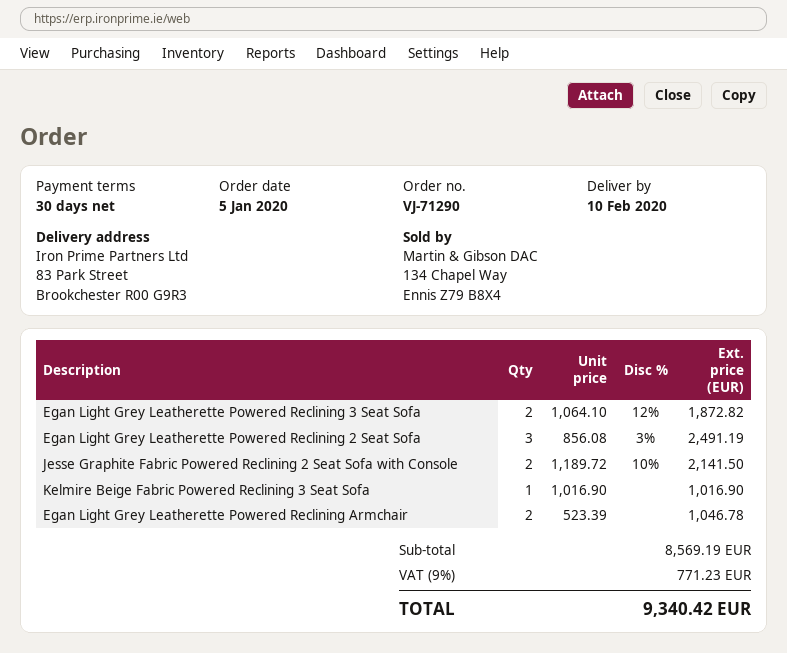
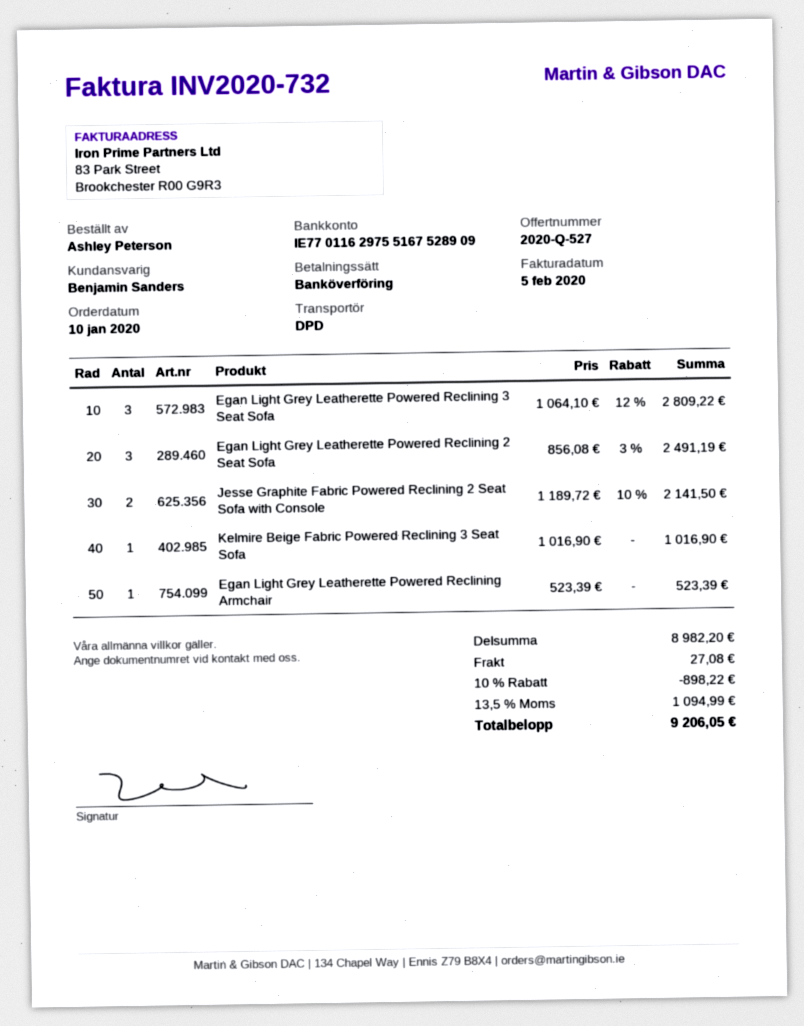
order date: 2020-01-05 -> 2020-01-10
Egan Light Grey Leatherette Powered Reclining 3 Seat Sofa: 2 x 1064.10 - 12% = 1872.82 -> 3 x 1064.10 - 12% = 2809.22
Egan Light Grey Leatherette Powered Reclining Armchair: 2 x 523.39 = 1046.78 -> 1 x 523.39 = 523.39
subtotal: 8569.19 -> 8982.20
discount: none -> 10% = 898.22
shipping: none -> 27.08
tax: 9% = 771.23 -> 13.5% = 1094.99
total: 9340.42 -> 9206.05

